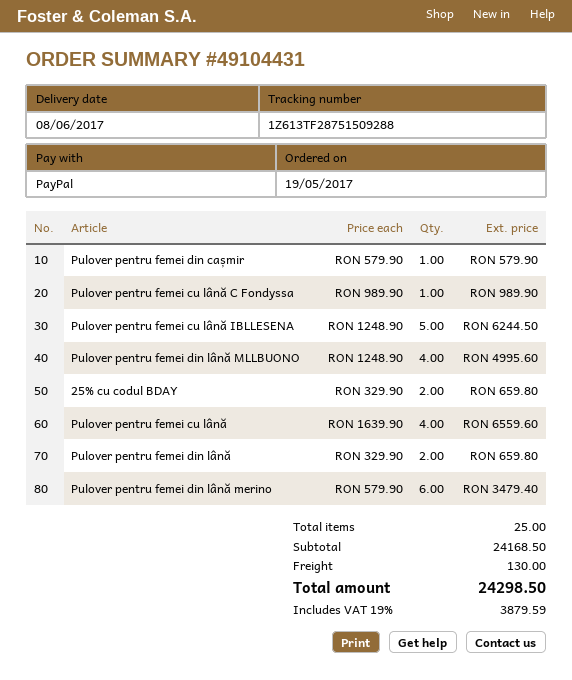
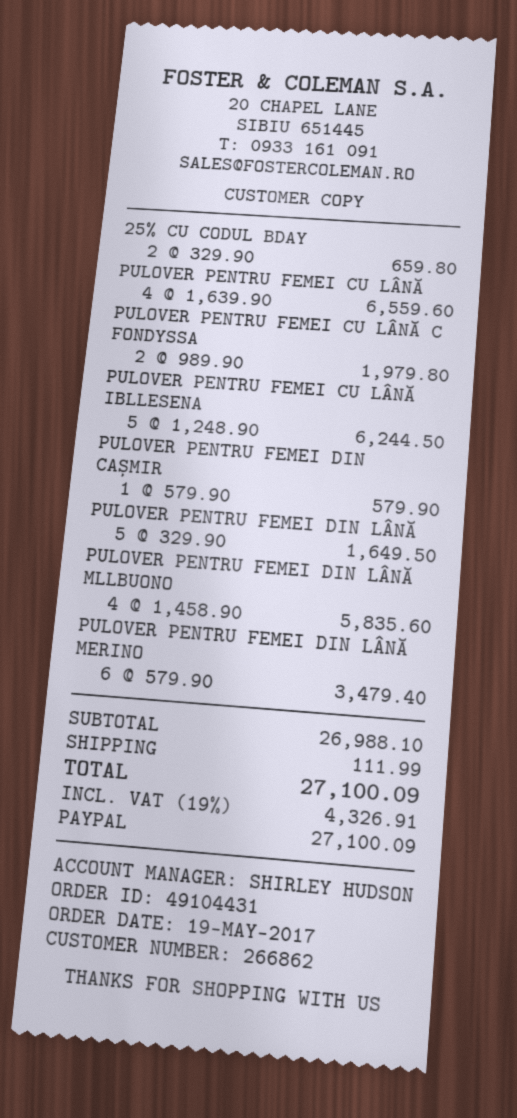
Pulover pentru femei cu lână C Fondyssa: 1 x 989.90 = 989.90 -> 2 x 989.90 = 1979.80
Pulover pentru femei din lână MLLBUONO: 4 x 1248.90 = 4995.60 -> 4 x 1458.90 = 5835.60
Pulover pentru femei din lână: 2 x 329.90 = 659.80 -> 5 x 329.90 = 1649.50
subtotal: 24168.50 -> 26988.10
shipping: 130.00 -> 111.99
tax: 19% = 3879.59 -> 19% = 4326.91
total: 24298.50 -> 27100.09

